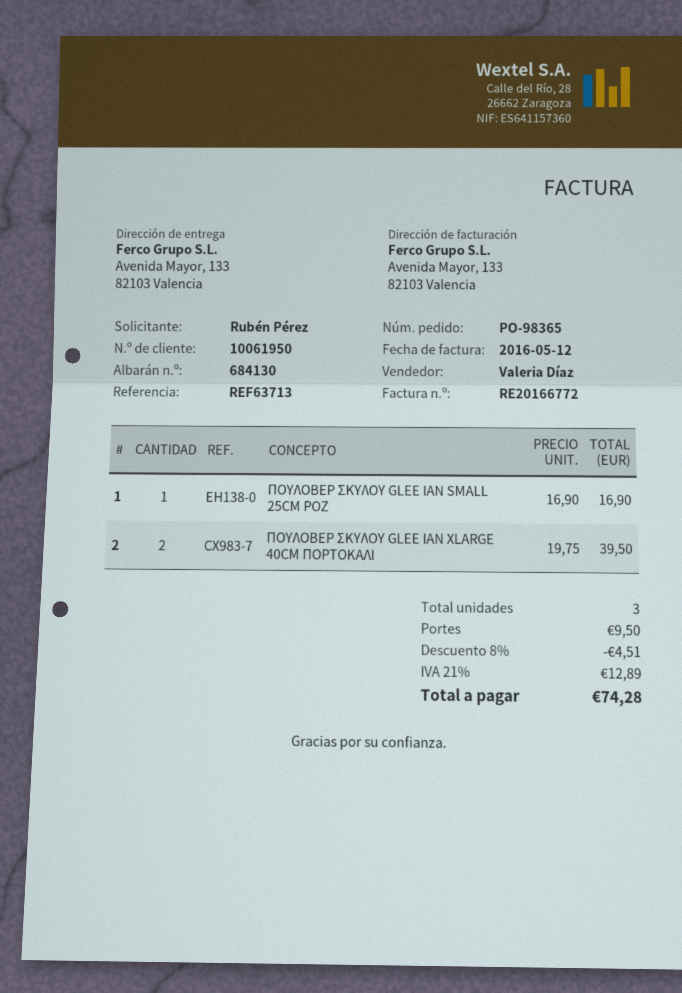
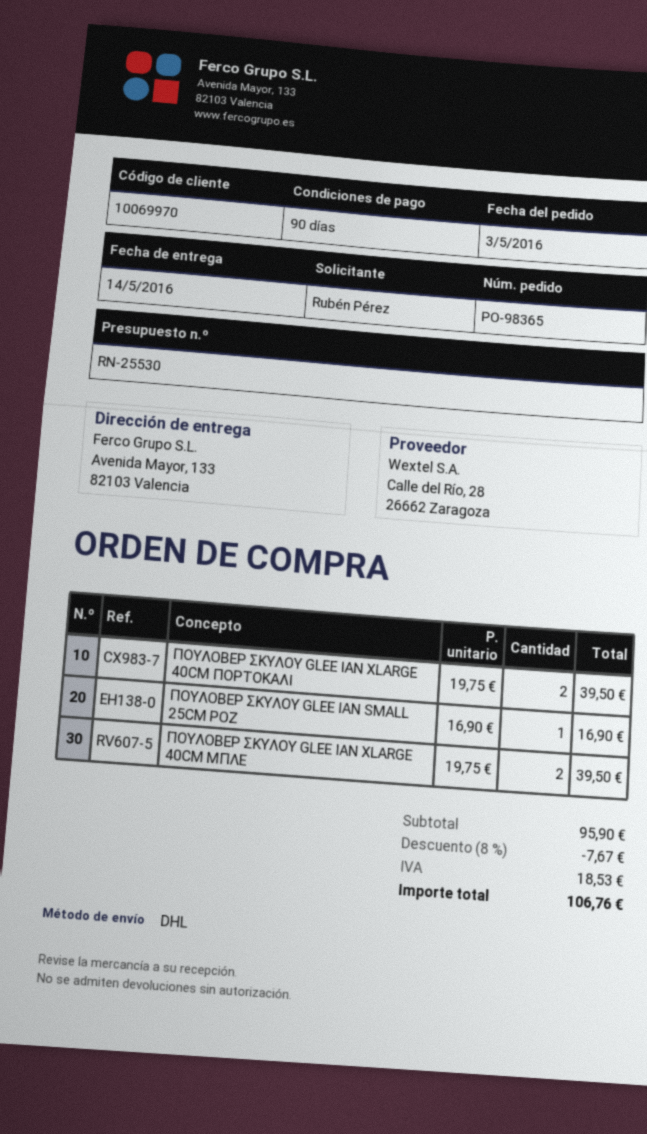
customer number: 10061950 -> 10069970
ΠΟΥΛΟΒΕΡ ΣΚΥΛΟΥ GLEE IAN XLARGE 40CM ΜΠΛΕ: none -> 2 x 19.75 = 39.50
discount: 8% = 4.51 -> 8% = 7.67
shipping: 9.50 -> none
tax: 12.89 -> 18.53
total: 74.28 -> 106.76

